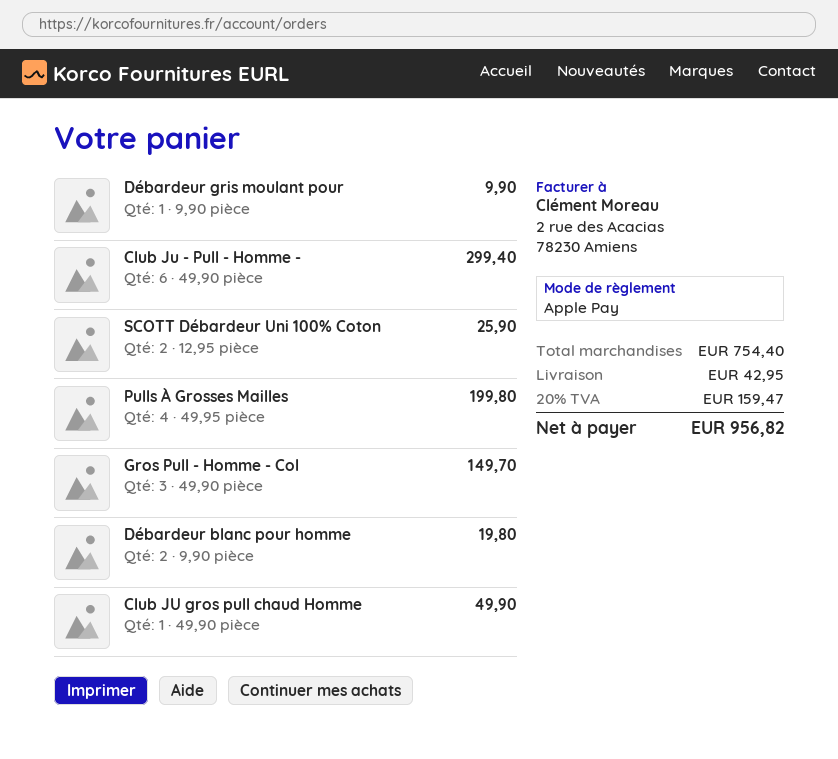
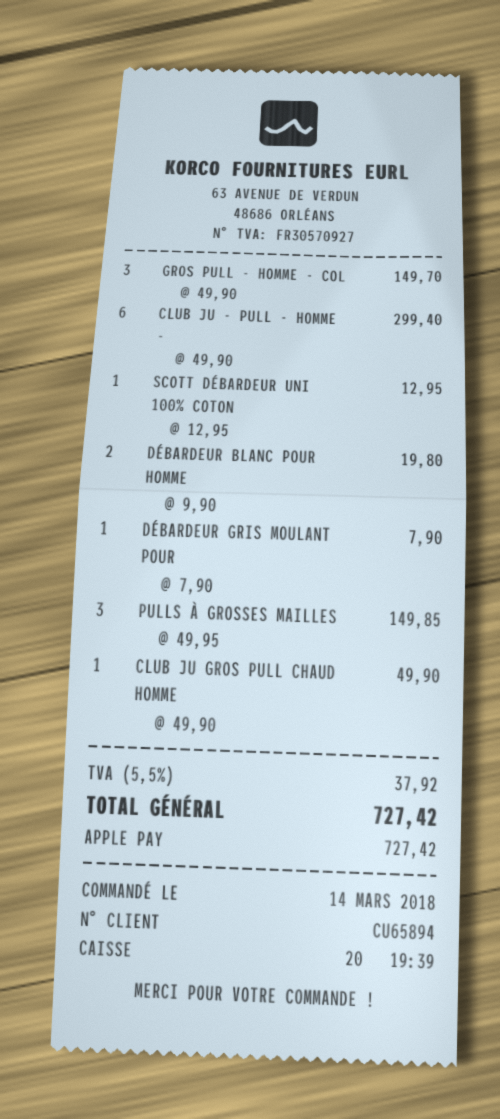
Débardeur gris moulant pour: 1 x 9.90 = 9.90 -> 1 x 7.90 = 7.90
SCOTT Débardeur Uni 100% Coton: 2 x 12.95 = 25.90 -> 1 x 12.95 = 12.95
Pulls À Grosses Mailles: 4 x 49.95 = 199.80 -> 3 x 49.95 = 149.85
shipping: 42.95 -> none
tax: 20% = 159.47 -> 5.5% = 37.92
total: 956.82 -> 727.42

